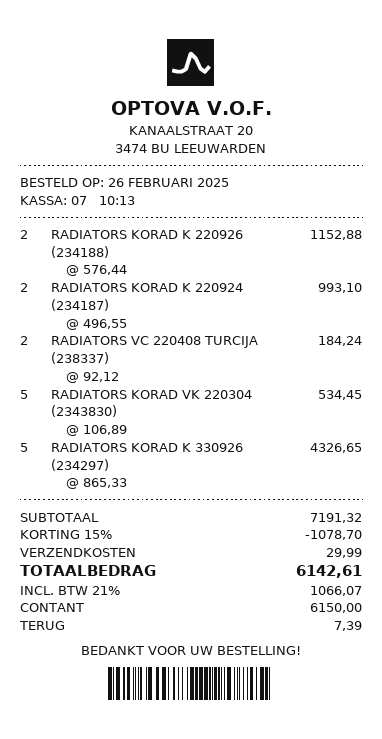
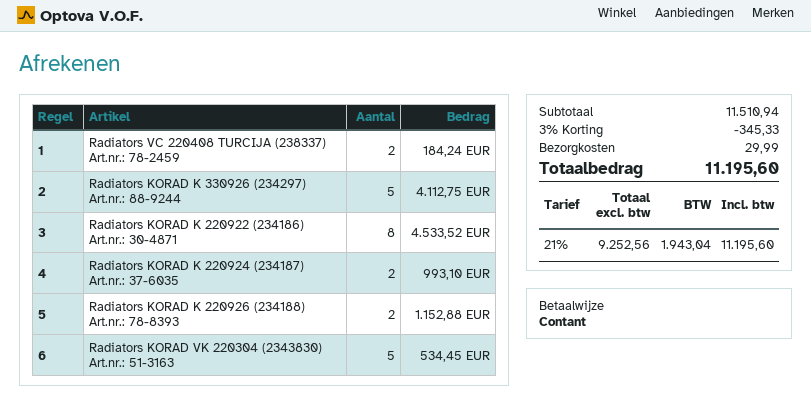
RADIATORS KORAD K 330926 (234297): 5 for 4326.65 -> 5 for 4112.75
Radiators KORAD K 220922 (234186): none -> 8 for 4533.52
subtotal: 7191.32 -> 11510.94
discount: 15% = 1078.70 -> 3% = 345.33
tax: 21% = 1066.07 -> 21% = 1943.04
total: 6142.61 -> 11195.60

